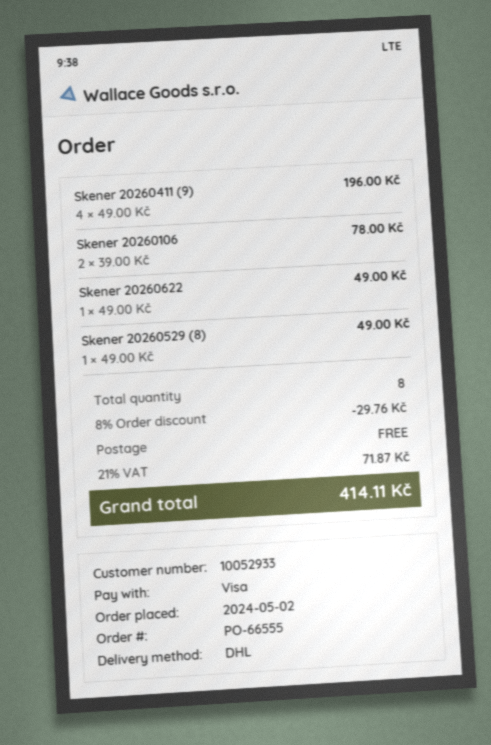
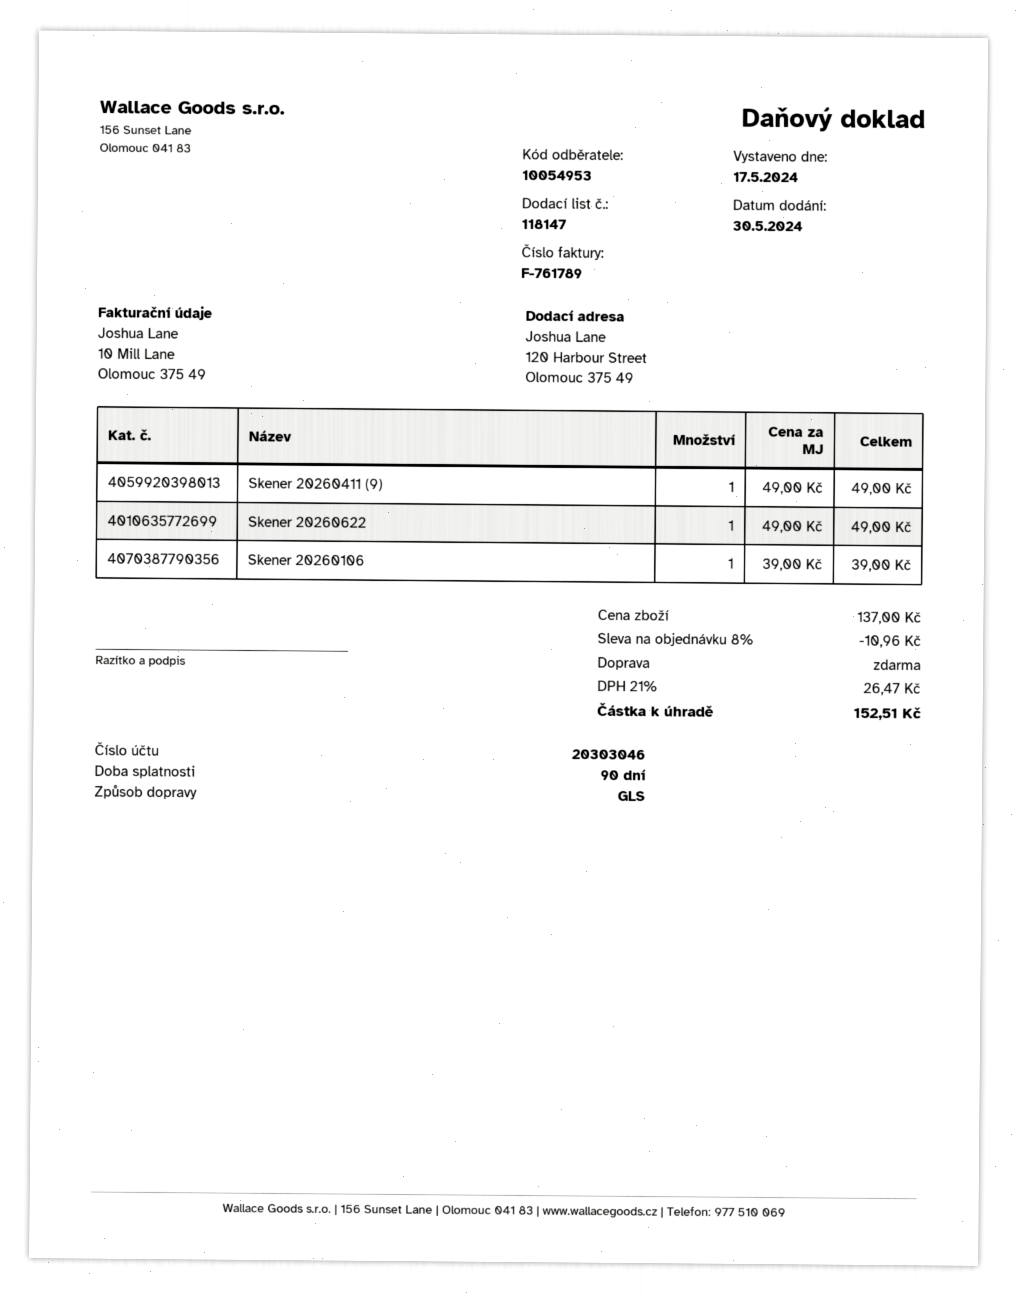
customer number: 10052933 -> 10054953
shipping method: DHL -> GLS
Skener 20260411 (9): 4 x 49.00 = 196.00 -> 1 x 49.00 = 49.00
Skener 20260106: 2 x 39.00 = 78.00 -> 1 x 39.00 = 39.00
Skener 20260529 (8): 1 x 49.00 = 49.00 -> none
discount: 8% = 29.76 -> 8% = 10.96
tax: 21% = 71.87 -> 21% = 26.47
total: 414.11 -> 152.51

